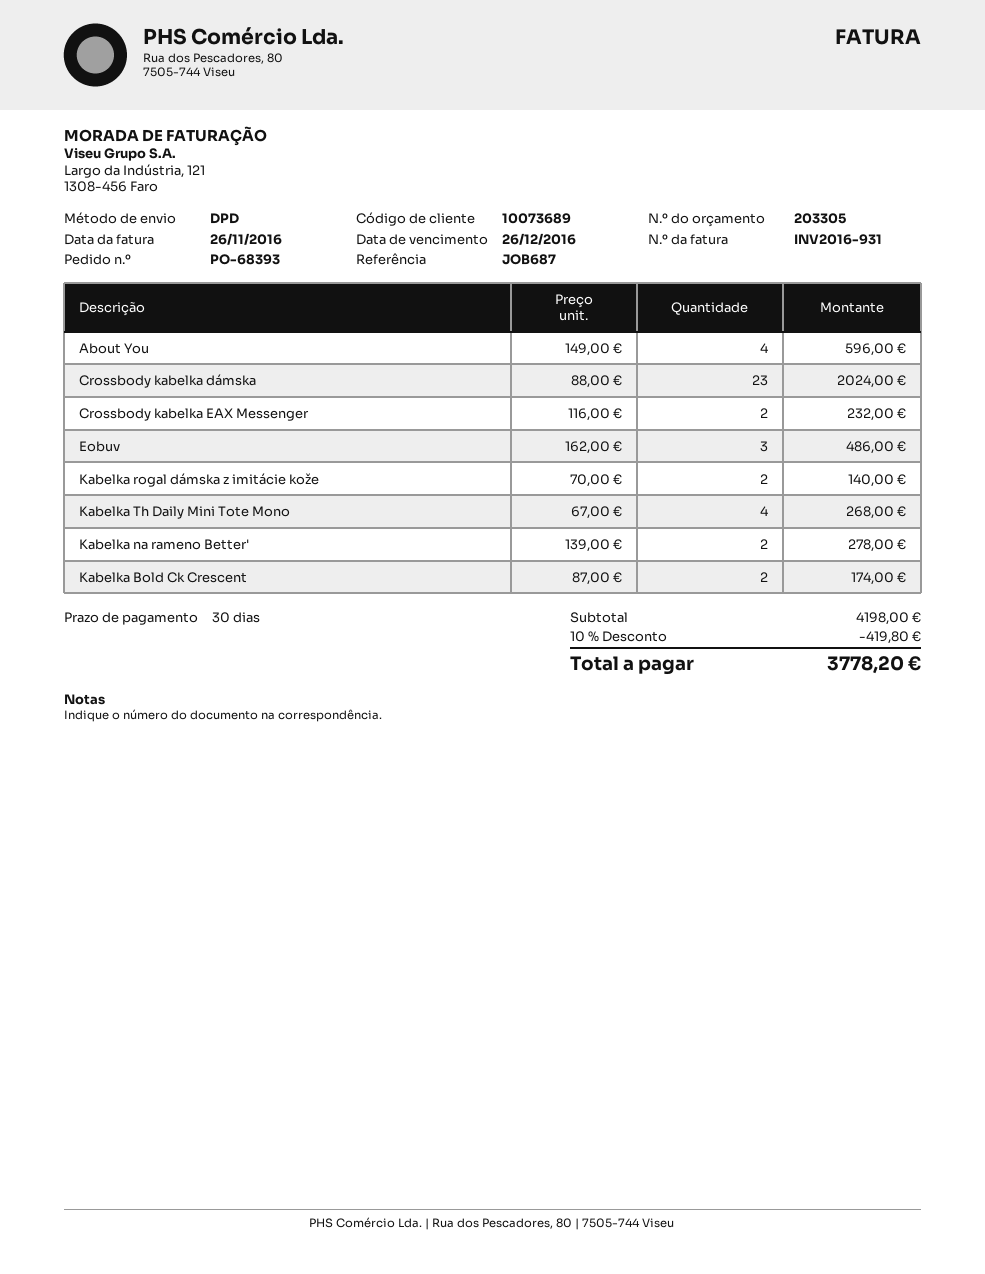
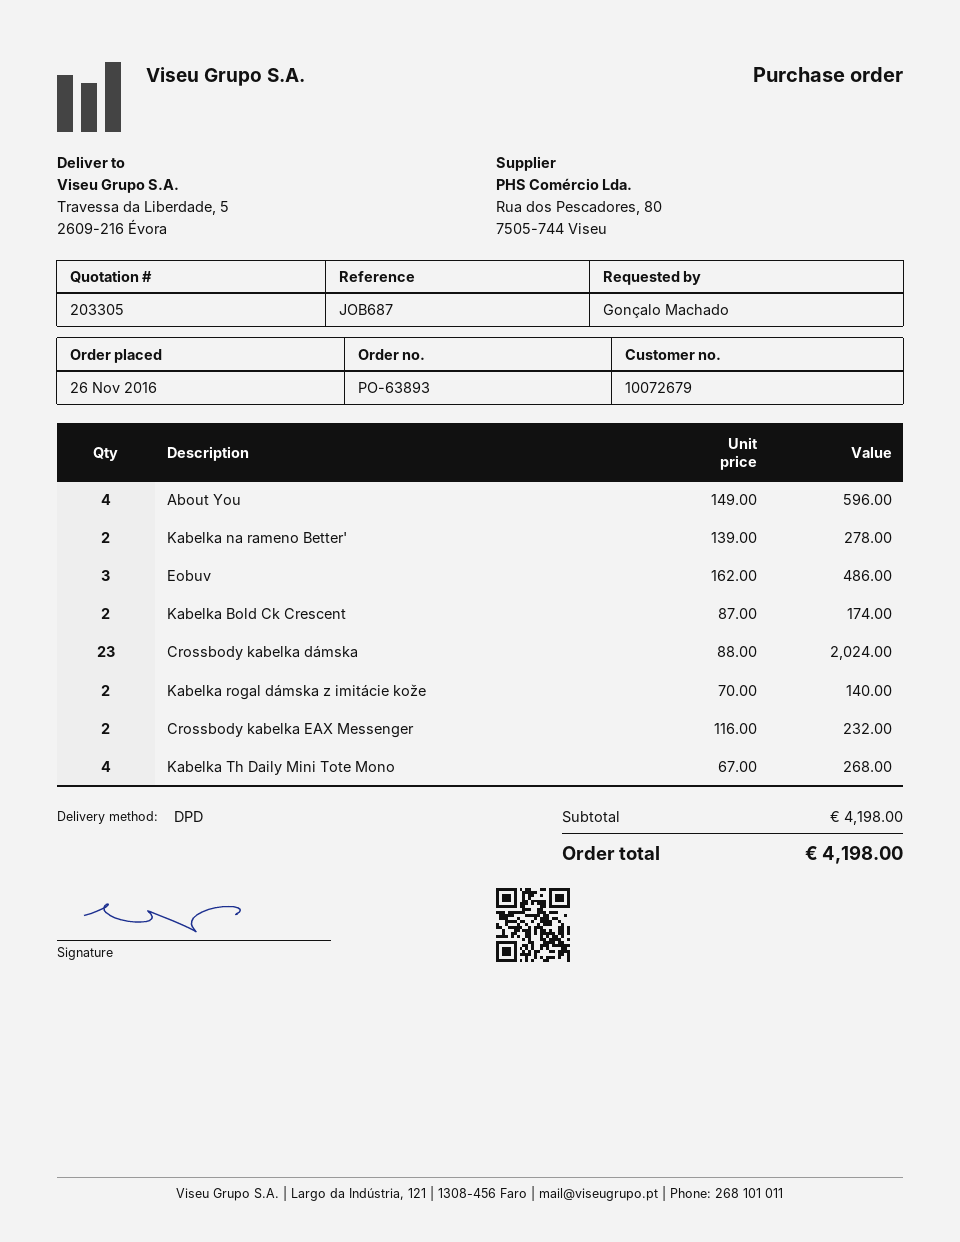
order number: PO-68393 -> PO-63893
customer number: 10073689 -> 10072679
discount: 10% = 419.80 -> none
total: 3778.20 -> 4198.00

